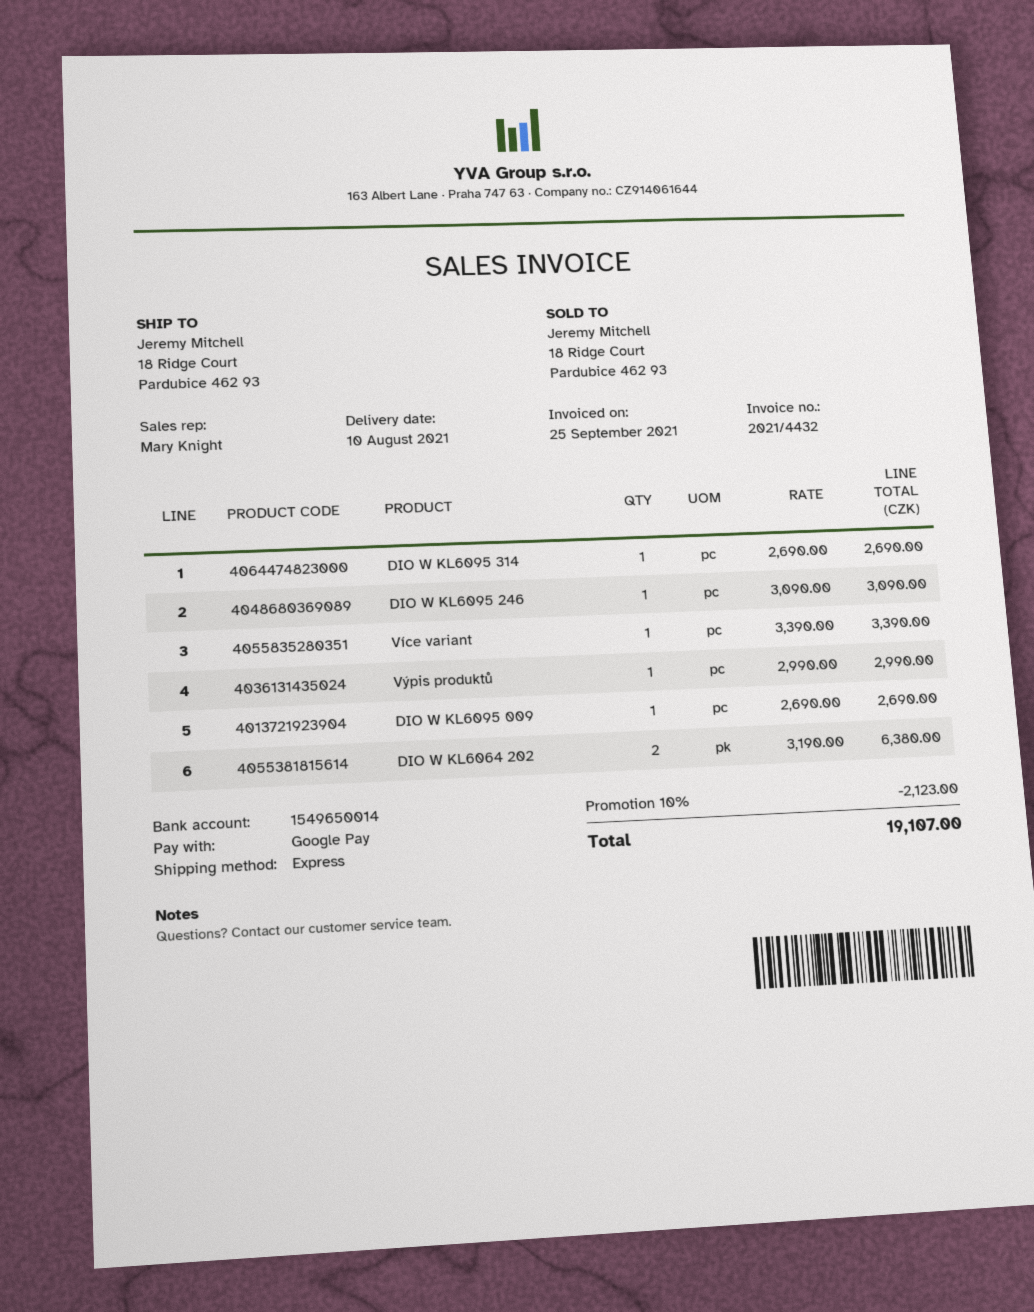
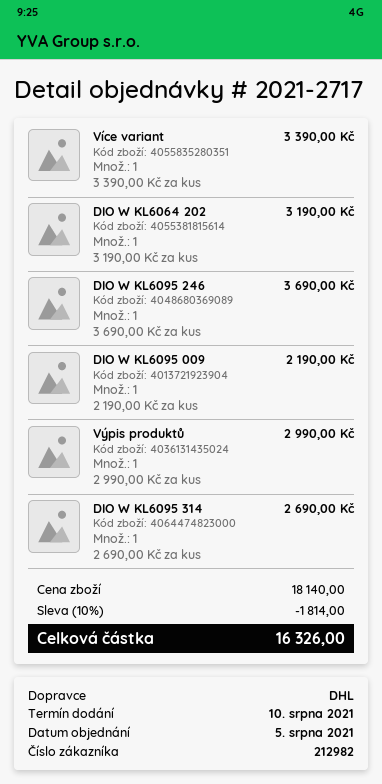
shipping method: express -> DHL
DIO W KL6095 246: 1 x 3090.00 = 3090.00 -> 1 x 3690.00 = 3690.00
DIO W KL6095 009: 1 x 2690.00 = 2690.00 -> 1 x 2190.00 = 2190.00
DIO W KL6064 202: 2 x 3190.00 = 6380.00 -> 1 x 3190.00 = 3190.00
discount: 10% = 2123.00 -> 10% = 1814.00
total: 19107.00 -> 16326.00

